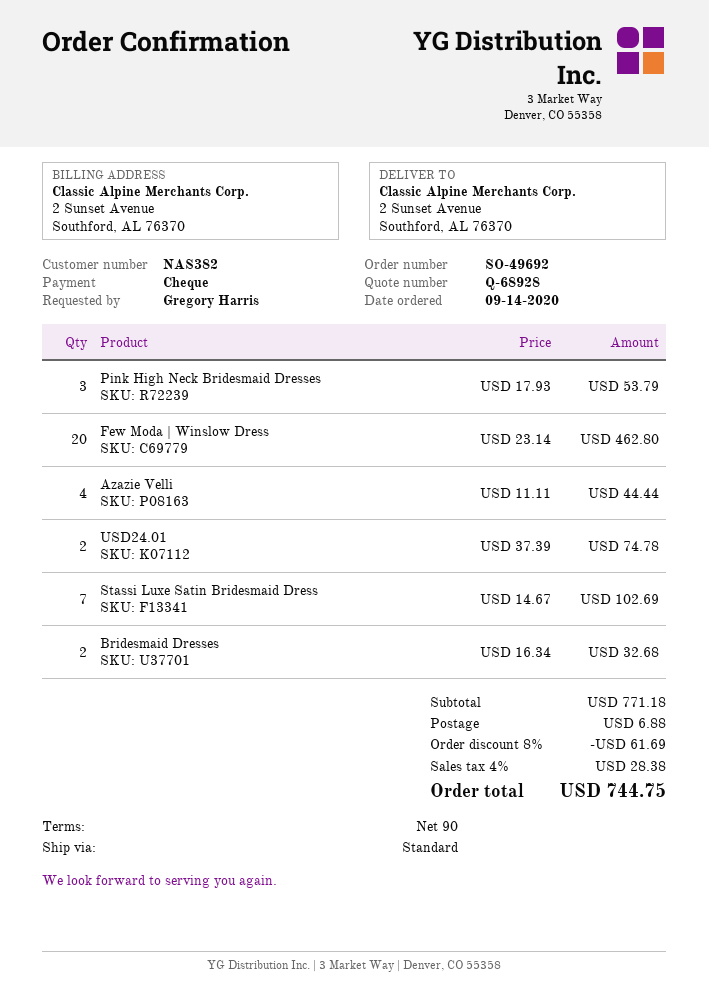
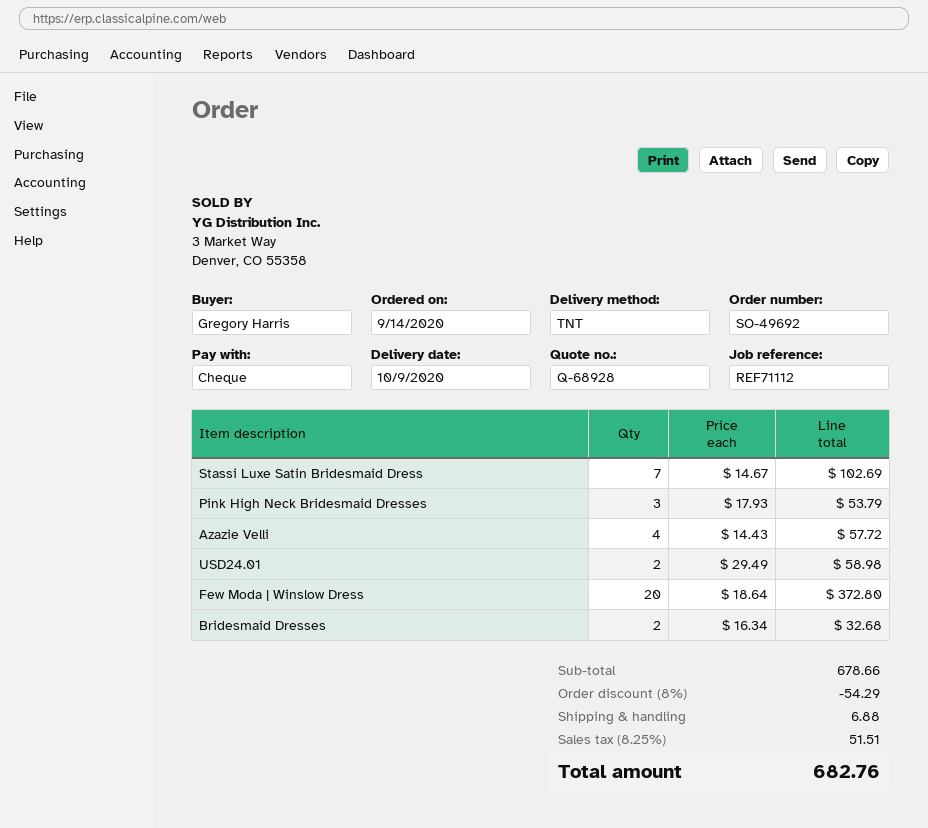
shipping method: standard -> TNT
Few Moda | Winslow Dress: 20 x 23.14 = 462.80 -> 20 x 18.64 = 372.80
Azazie Velli: 4 x 11.11 = 44.44 -> 4 x 14.43 = 57.72
USD24.01: 2 x 37.39 = 74.78 -> 2 x 29.49 = 58.98
subtotal: 771.18 -> 678.66
discount: 8% = 61.69 -> 8% = 54.29
tax: 4% = 28.38 -> 8.25% = 51.51
total: 744.75 -> 682.76

